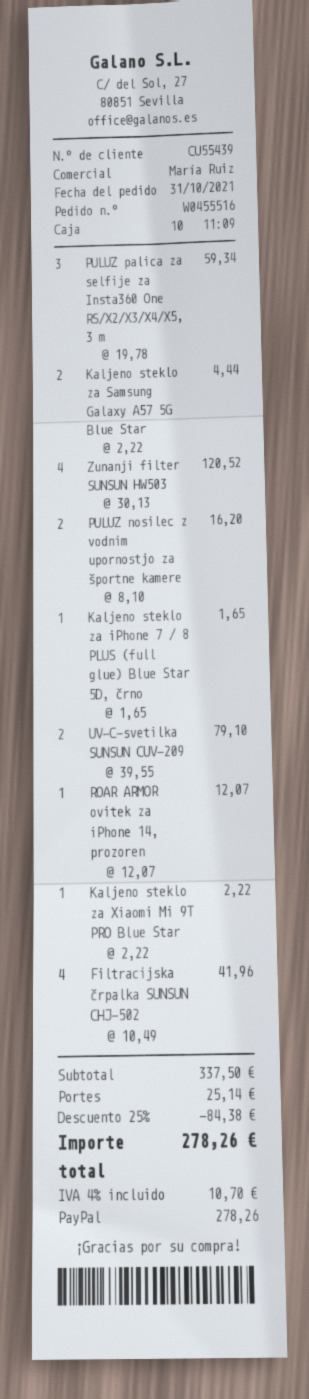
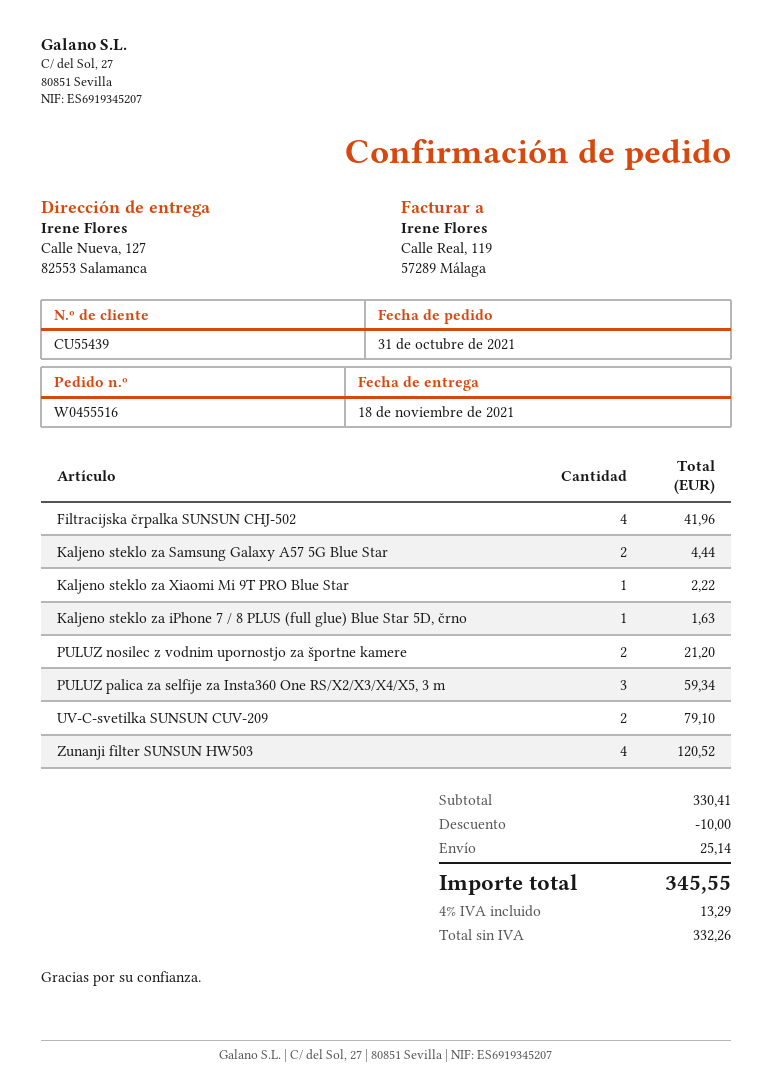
PULUZ nosilec z vodnim upornostjo za športne kamere: 2 for 16.20 -> 2 for 21.20
Kaljeno steklo za iPhone 7 / 8 PLUS (full glue) Blue Star 5D, črno: 1 for 1.65 -> 1 for 1.63
ROAR ARMOR ovitek za iPhone 14, prozoren: 1 for 12.07 -> none
subtotal: 337.50 -> 330.41
discount: 84.38 -> 10.00
tax: 4% = 10.70 -> 4% = 13.29
total: 278.26 -> 345.55

